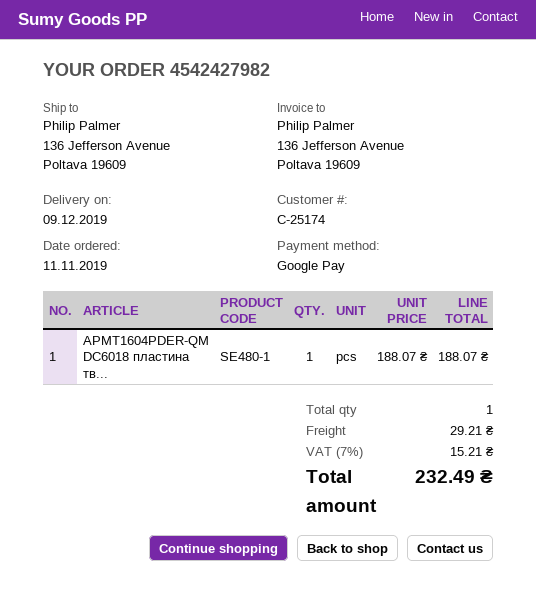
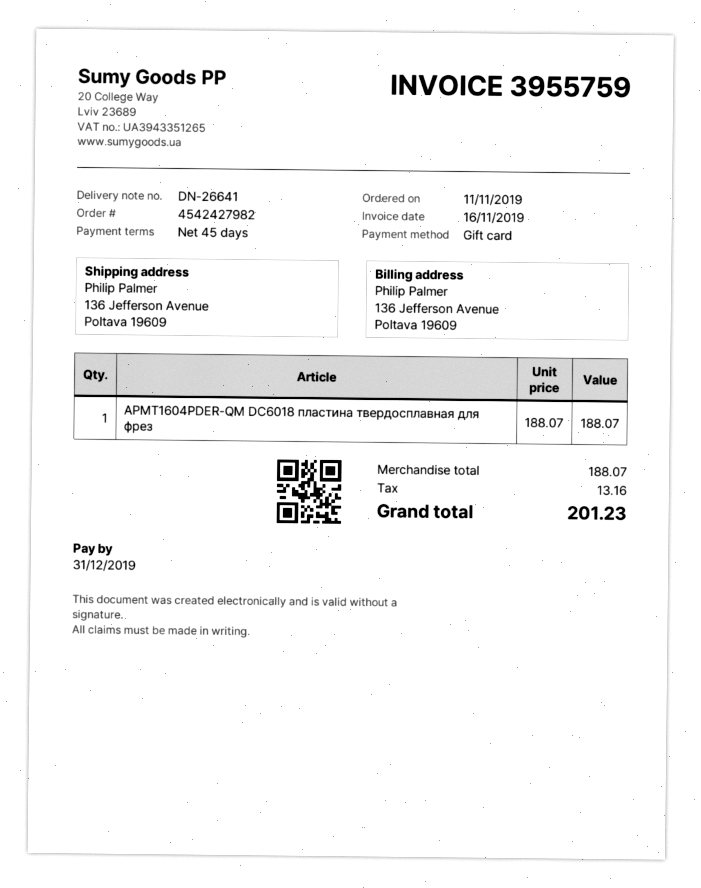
payment method: Google Pay -> gift card
shipping: 29.21 -> none
tax: 15.21 -> 13.16
total: 232.49 -> 201.23

